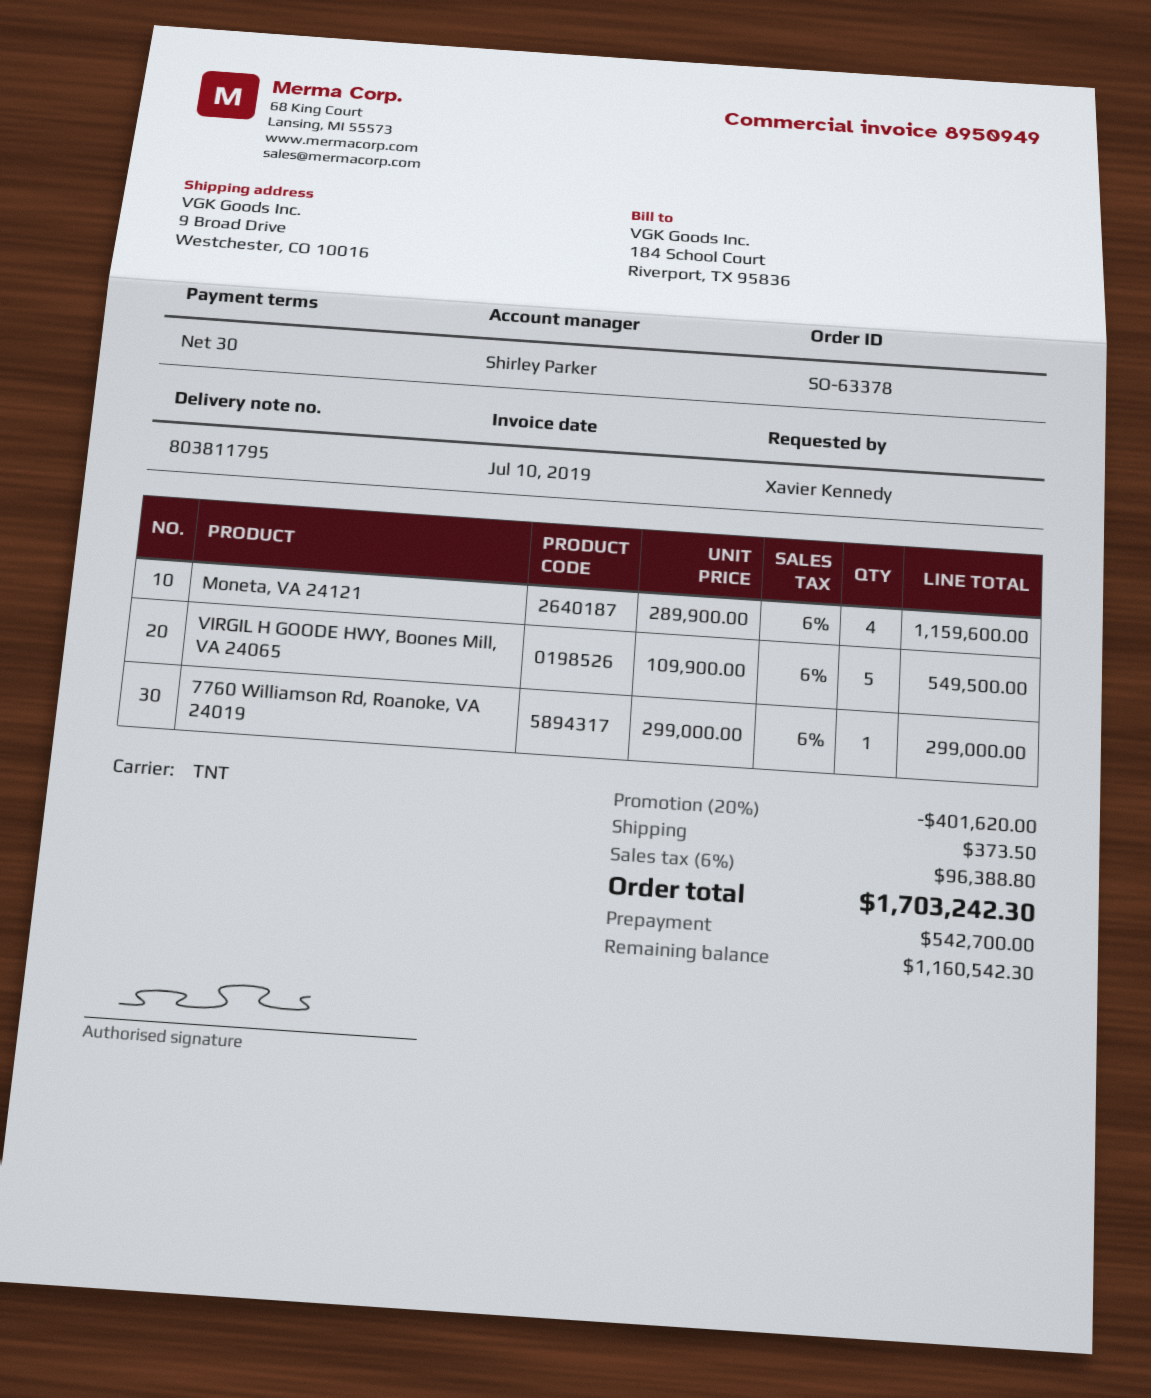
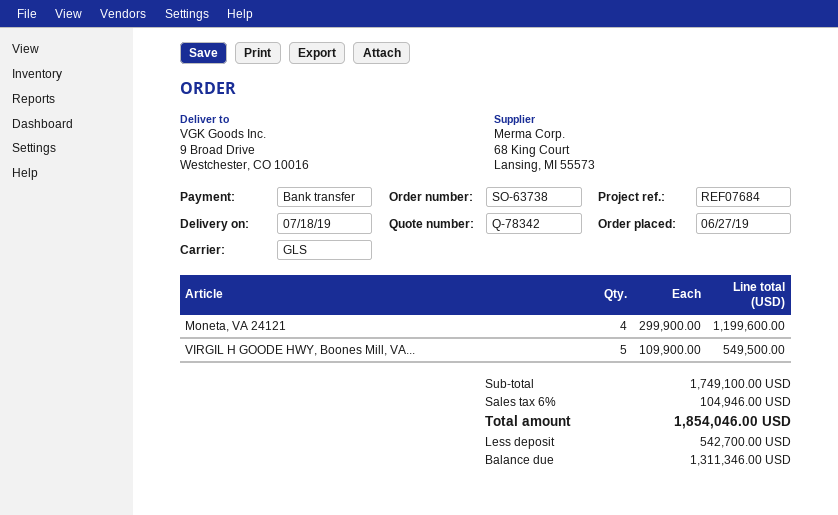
order number: SO-63378 -> SO-63738
shipping method: TNT -> GLS
Moneta, VA 24121: 4 x 289900.00 = 1159600.00 -> 4 x 299900.00 = 1199600.00
7760 Williamson Rd, Roanoke, VA 24019: 1 x 299000.00 = 299000.00 -> none
discount: 20% = 401620.00 -> none
shipping: 373.50 -> none
tax: 6% = 96388.80 -> 6% = 104946.00
total: 1703242.30 -> 1854046.00
balance: 1160542.30 -> 1311346.00

